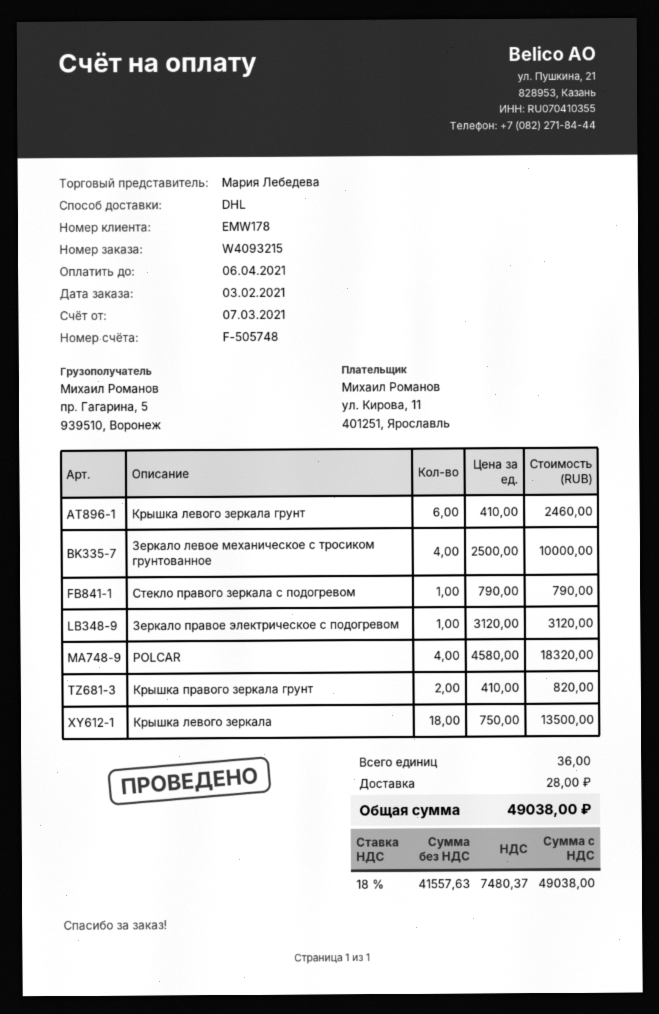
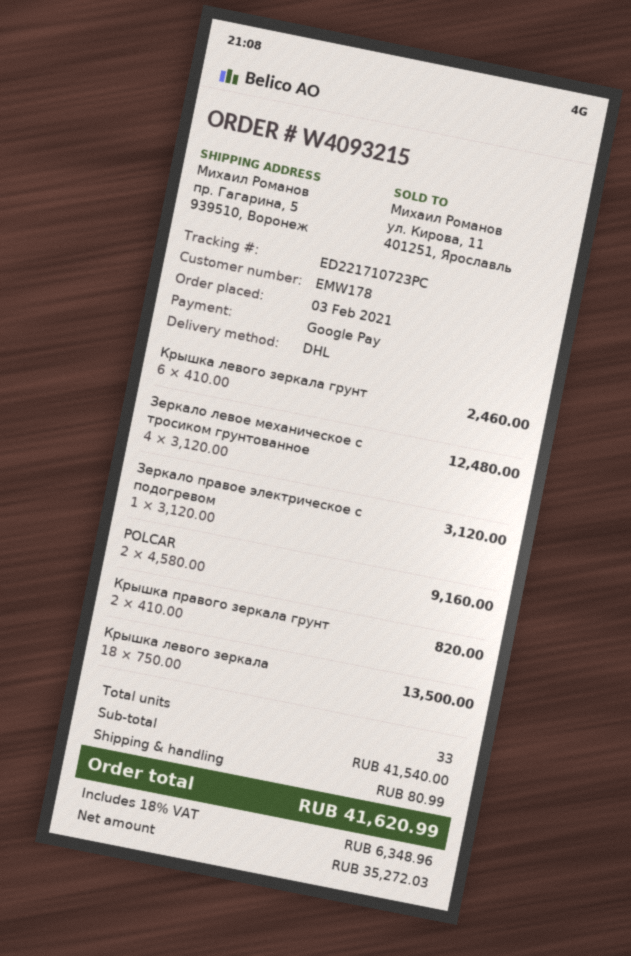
Зеркало левое механическое с тросиком грунтованное: 4 x 2500.00 = 10000.00 -> 4 x 3120.00 = 12480.00
Стекло правого зеркала с подогревом: 1 x 790.00 = 790.00 -> none
POLCAR: 4 x 4580.00 = 18320.00 -> 2 x 4580.00 = 9160.00
total quantity: 36 -> 33
shipping: 28.00 -> 80.99
net: 41557.63 -> 35272.03
tax: 18% = 7480.37 -> 18% = 6348.96
total: 49038.00 -> 41620.99

